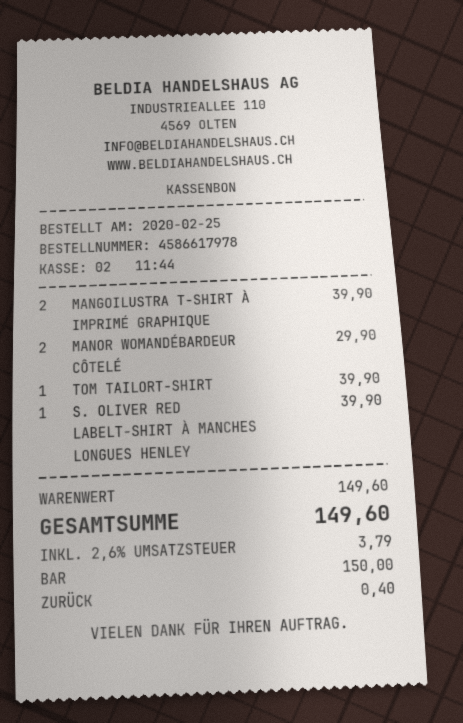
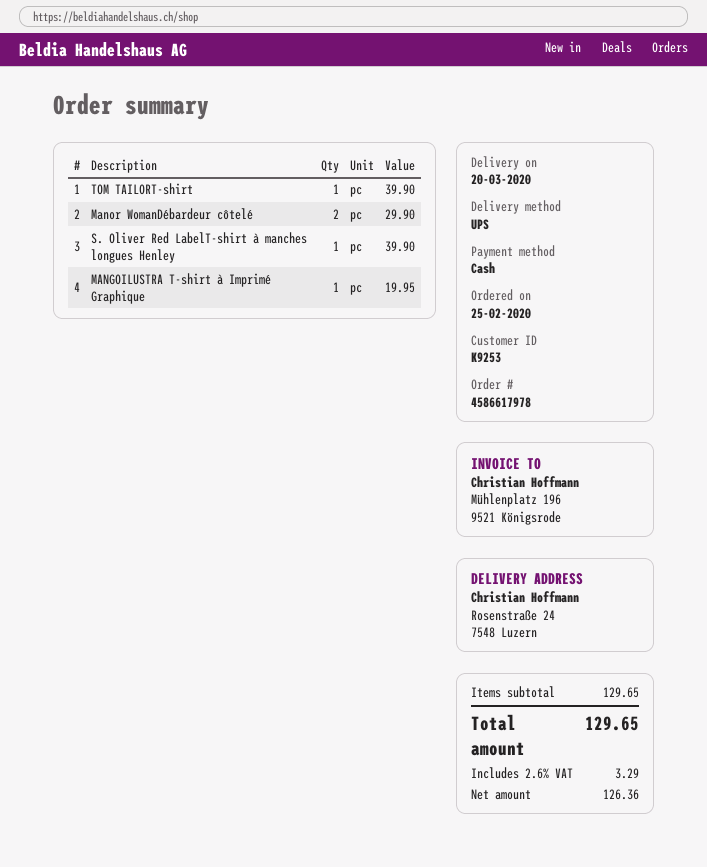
MANGOILUSTRA T-SHIRT À IMPRIMÉ GRAPHIQUE: 2 for 39.90 -> 1 for 19.95
subtotal: 149.60 -> 129.65
tax: 2.6% = 3.79 -> 2.6% = 3.29
total: 149.60 -> 129.65

